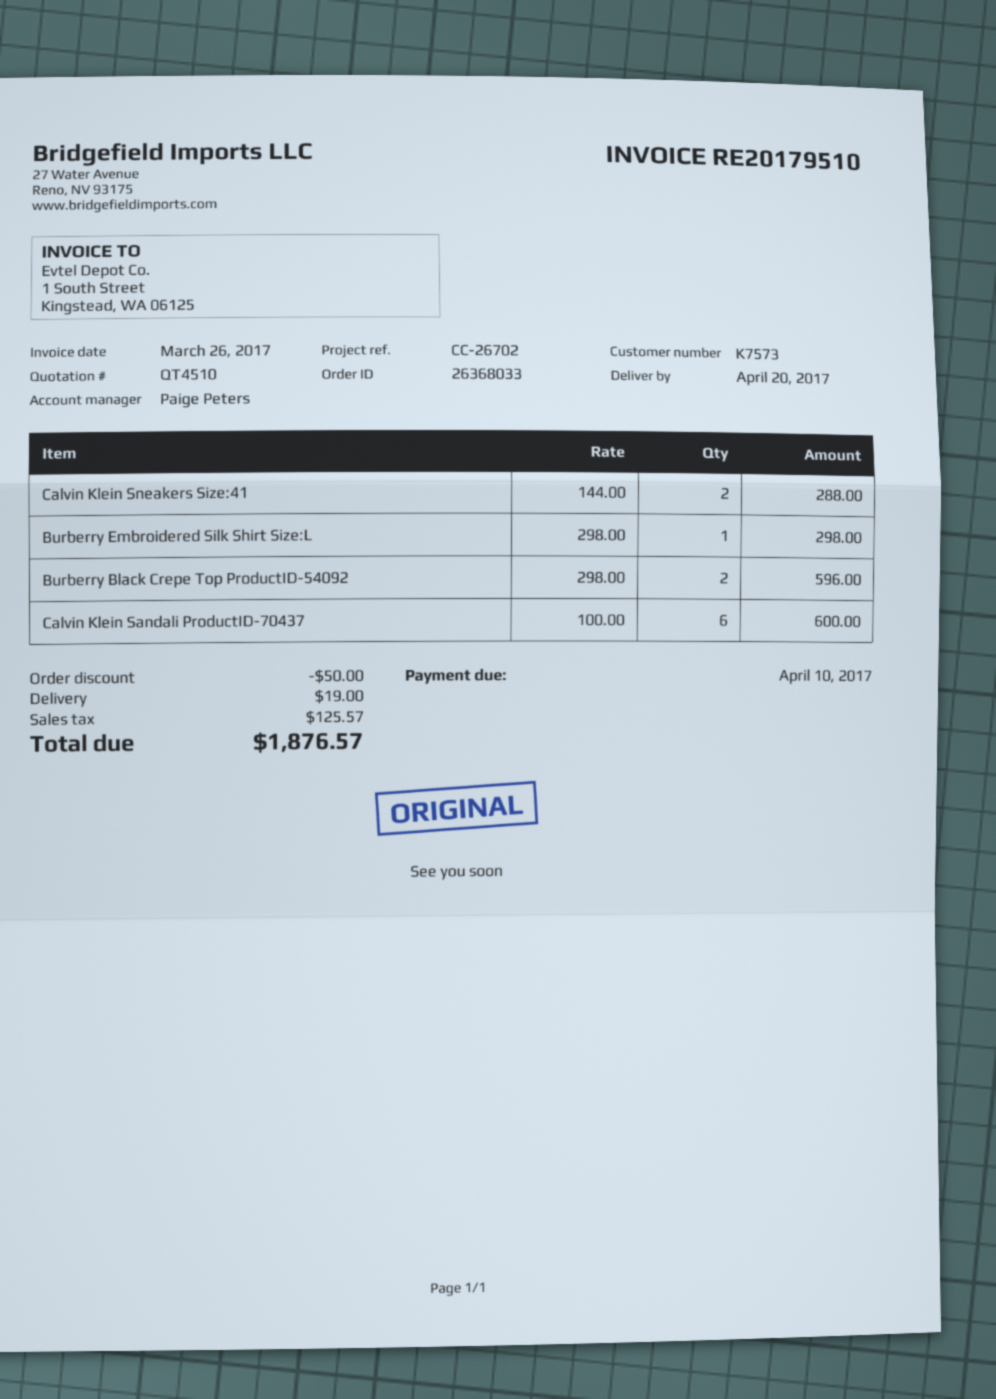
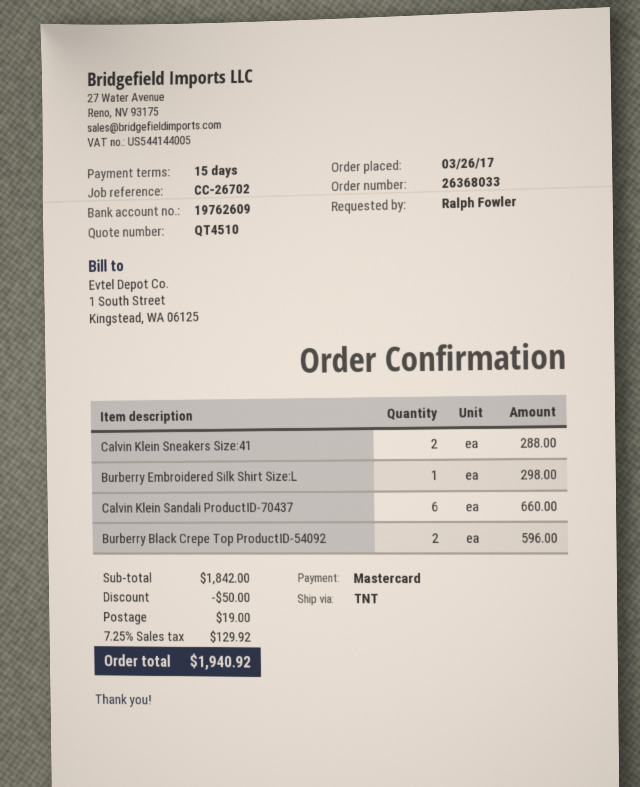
Calvin Klein Sandali ProductID-70437: 6 for 600.00 -> 6 for 660.00
tax: 125.57 -> 129.92
total: 1876.57 -> 1940.92

